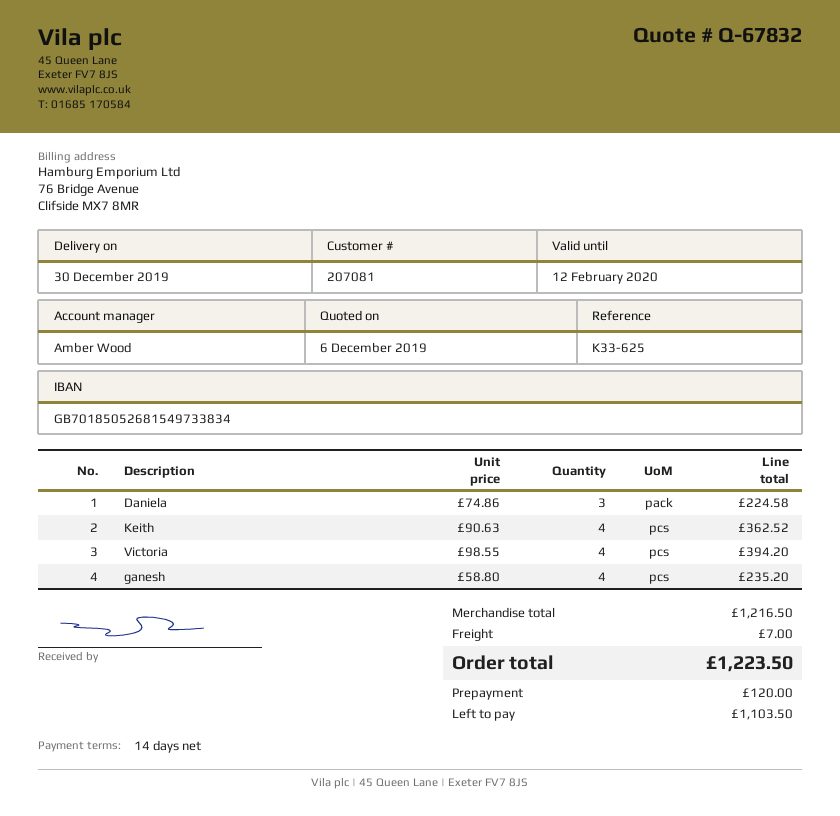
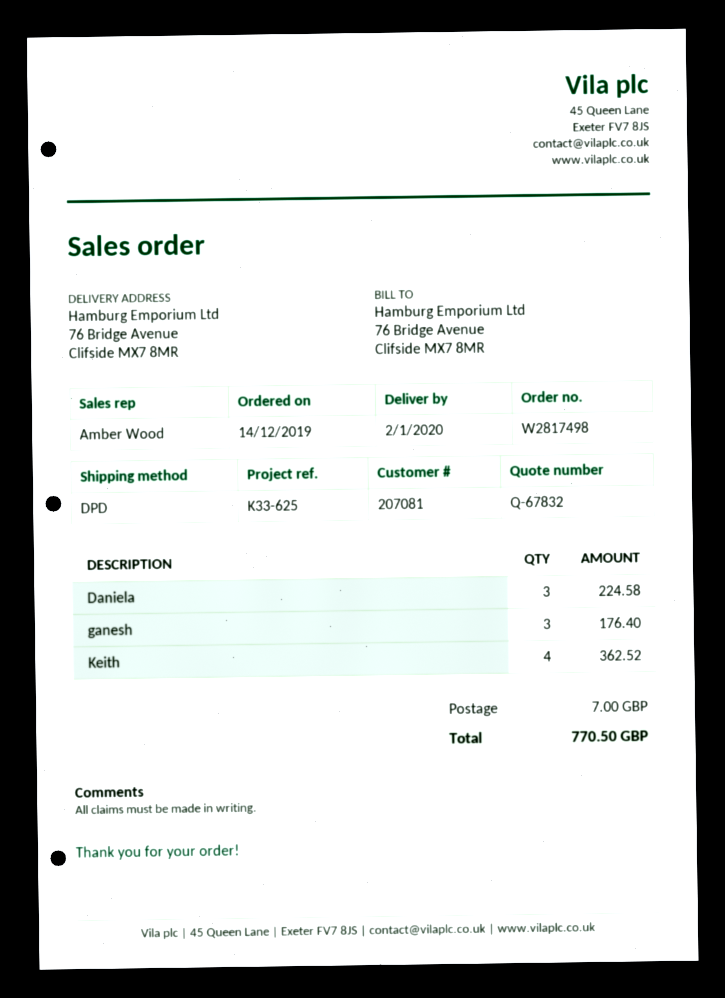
delivery date: 2019-12-30 -> 2020-01-02
Victoria: 4 for 394.20 -> none
ganesh: 4 for 235.20 -> 3 for 176.40
total: 1223.50 -> 770.50

